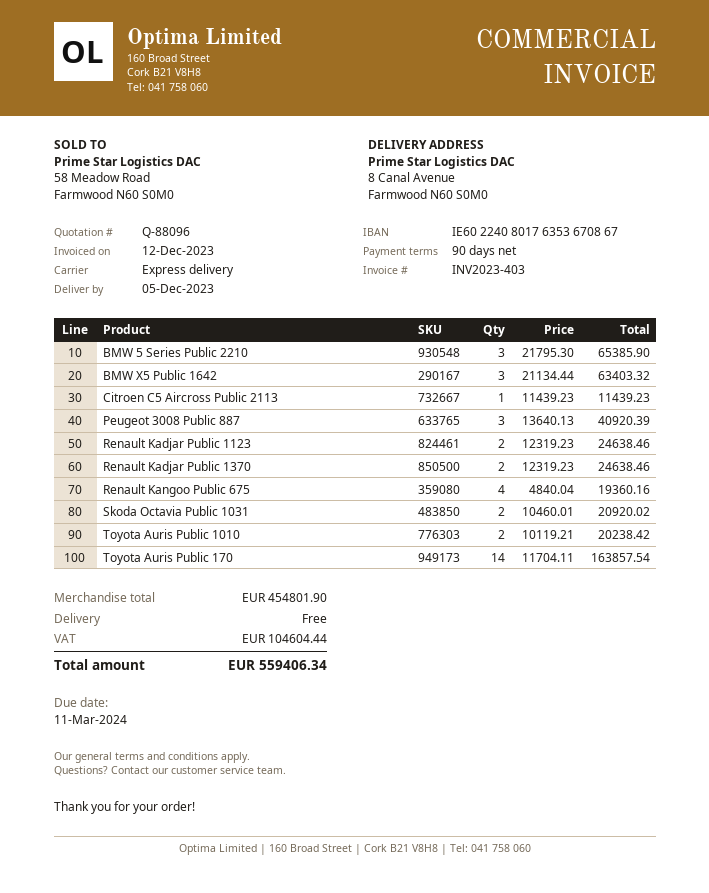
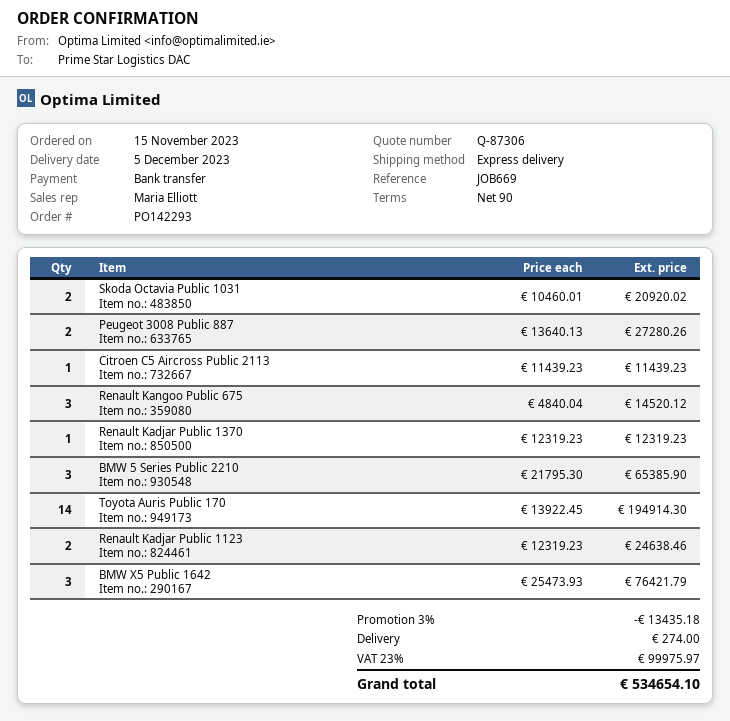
quote number: Q-88096 -> Q-87306
BMW X5 Public 1642: 3 x 21134.44 = 63403.32 -> 3 x 25473.93 = 76421.79
Peugeot 3008 Public 887: 3 x 13640.13 = 40920.39 -> 2 x 13640.13 = 27280.26
Renault Kadjar Public 1370: 2 x 12319.23 = 24638.46 -> 1 x 12319.23 = 12319.23
Renault Kangoo Public 675: 4 x 4840.04 = 19360.16 -> 3 x 4840.04 = 14520.12
Toyota Auris Public 1010: 2 x 10119.21 = 20238.42 -> none
Toyota Auris Public 170: 14 x 11704.11 = 163857.54 -> 14 x 13922.45 = 194914.30
discount: none -> 3% = 13435.18
shipping: 0.00 -> 274.00
tax: 104604.44 -> 99975.97
total: 559406.34 -> 534654.10

